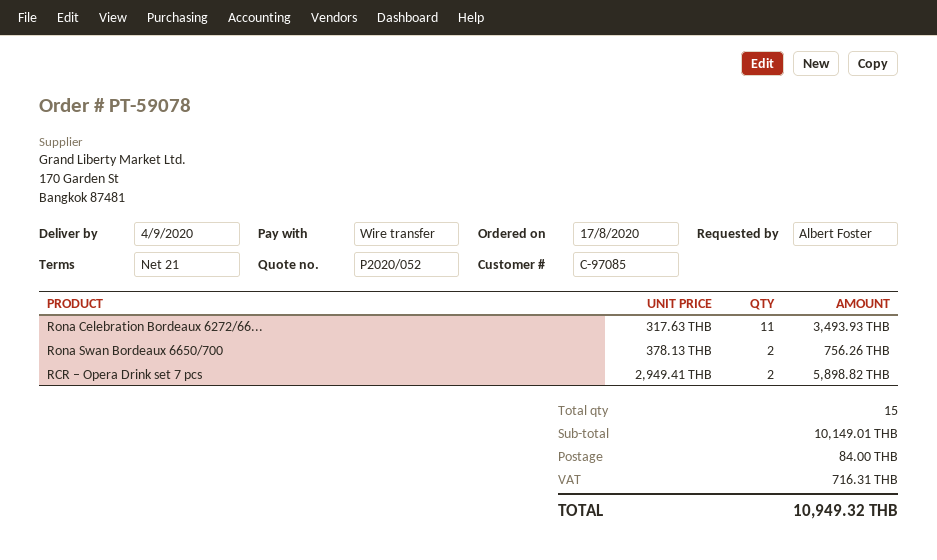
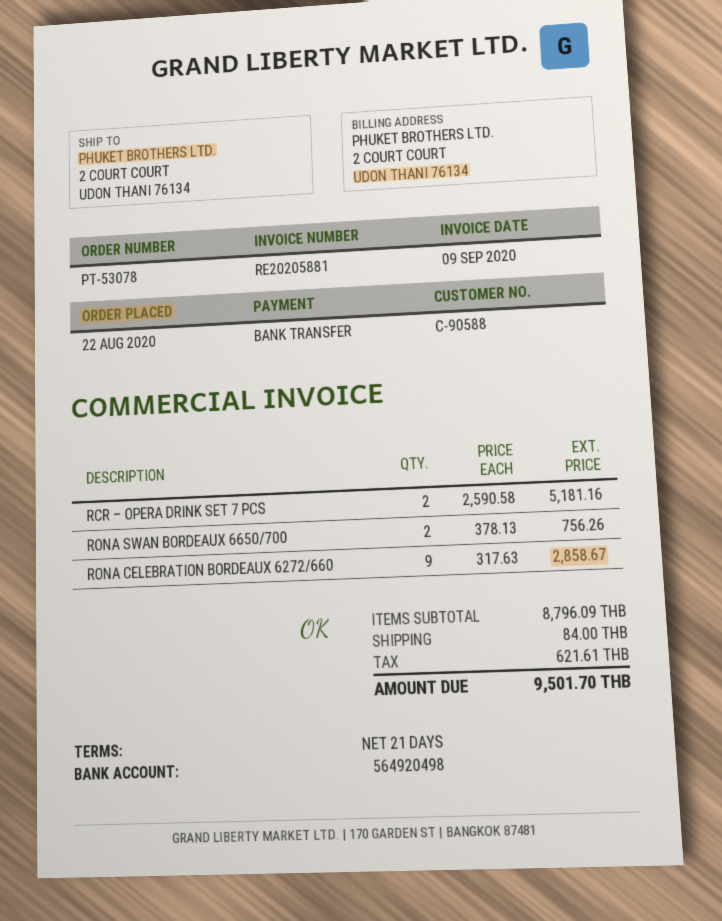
order number: PT-59078 -> PT-53078
order date: 2020-08-17 -> 2020-08-22
customer number: C-97085 -> C-90588
Rona Celebration Bordeaux 6272/66...: 11 x 317.63 = 3493.93 -> 9 x 317.63 = 2858.67
RCR – Opera Drink set 7 pcs: 2 x 2949.41 = 5898.82 -> 2 x 2590.58 = 5181.16
subtotal: 10149.01 -> 8796.09
tax: 716.31 -> 621.61
total: 10949.32 -> 9501.70

